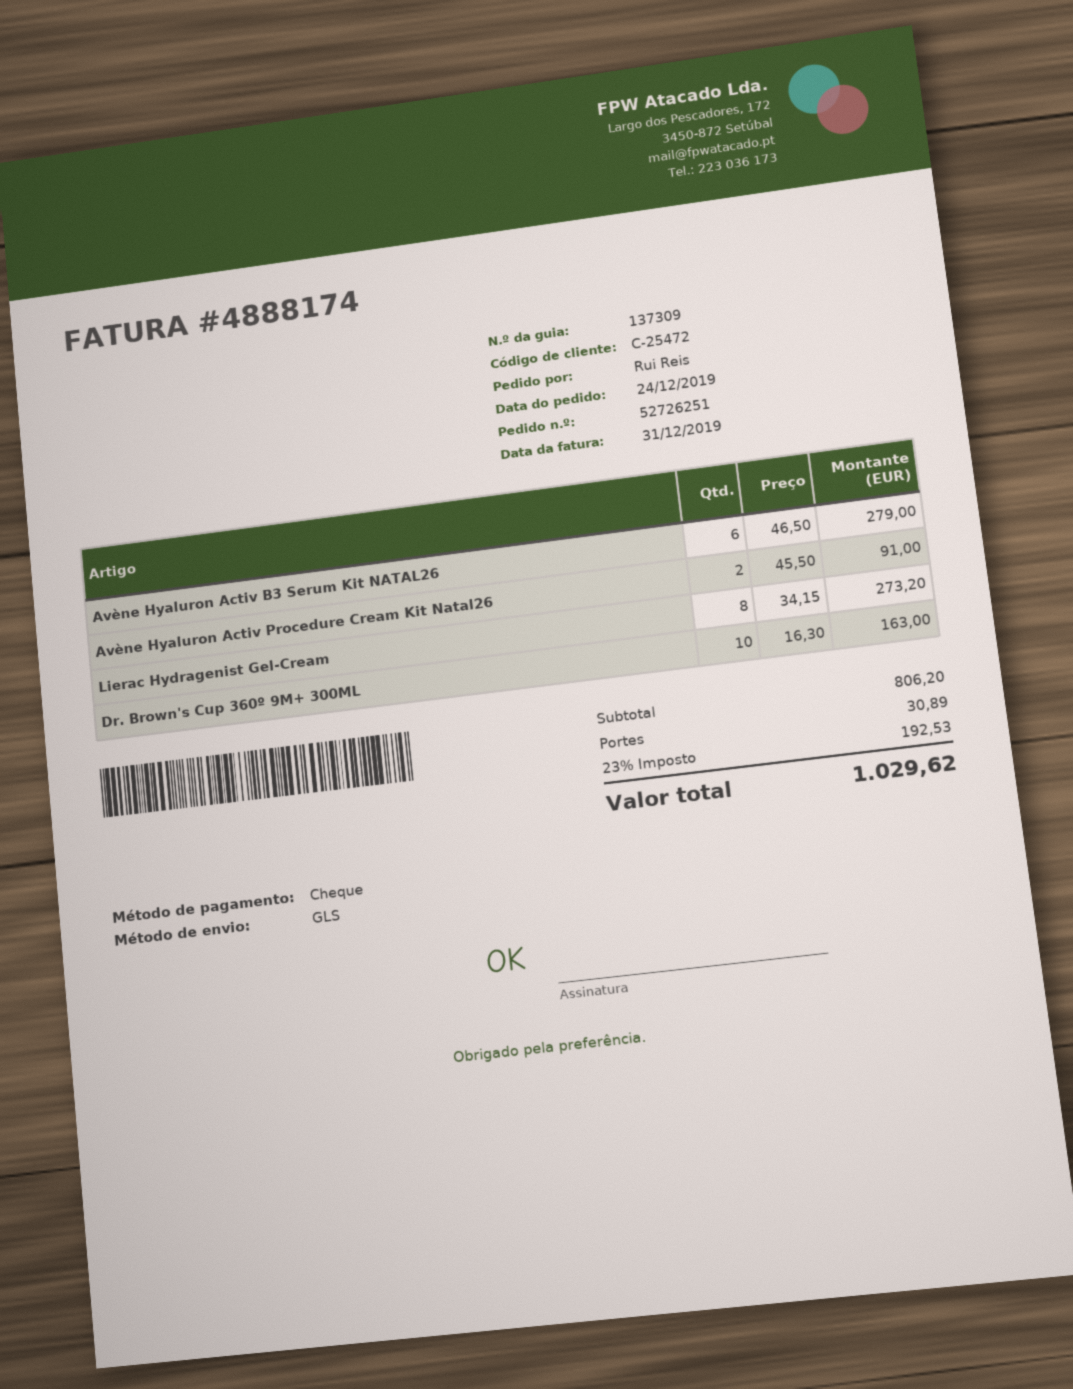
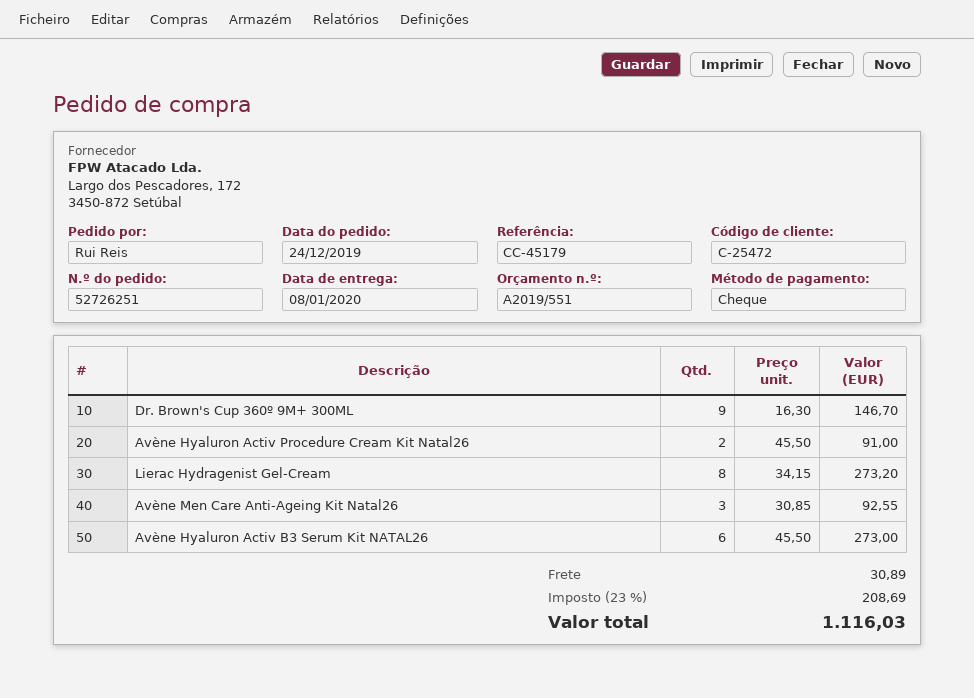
Avène Hyaluron Activ B3 Serum Kit NATAL26: 6 x 46.50 = 279.00 -> 6 x 45.50 = 273.00
Dr. Brown's Cup 360º 9M+ 300ML: 10 x 16.30 = 163.00 -> 9 x 16.30 = 146.70
Avène Men Care Anti-Ageing Kit Natal26: none -> 3 x 30.85 = 92.55
tax: 23% = 192.53 -> 23% = 208.69
total: 1029.62 -> 1116.03

